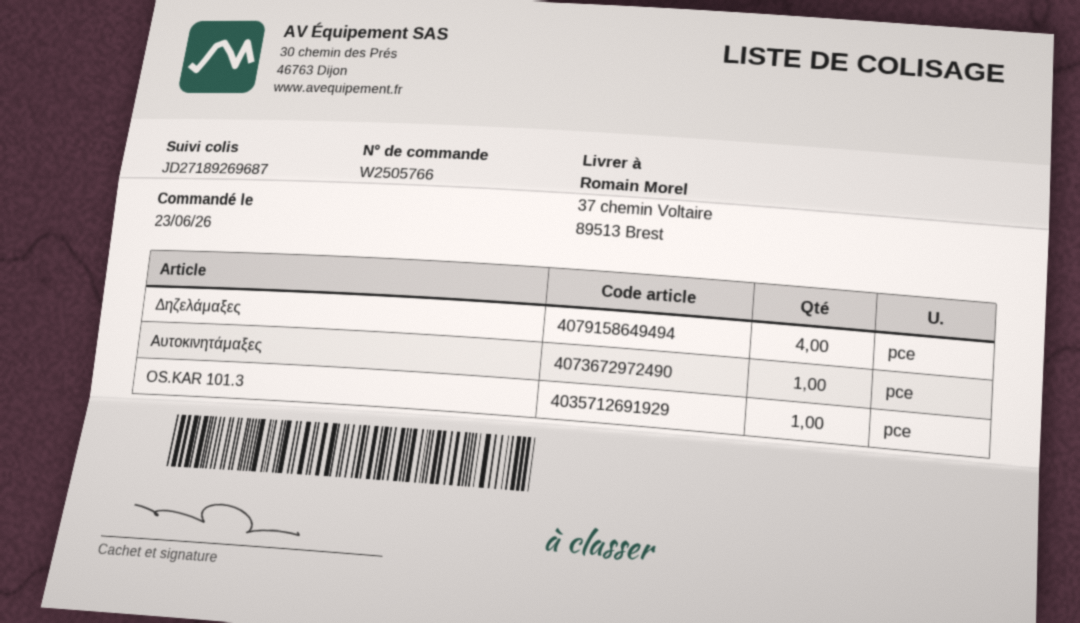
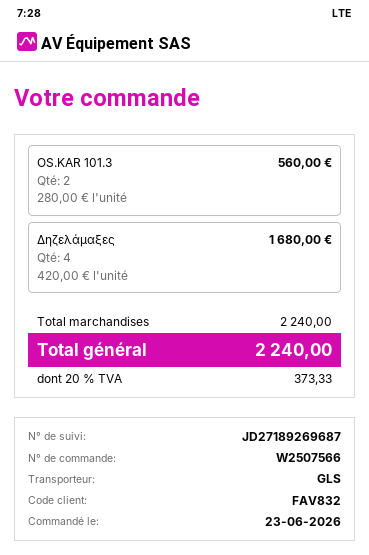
order number: W2505766 -> W2507566
Αυτοκινητάμαξες: 1 -> none
OS.KAR 101.3: 1 -> 2

